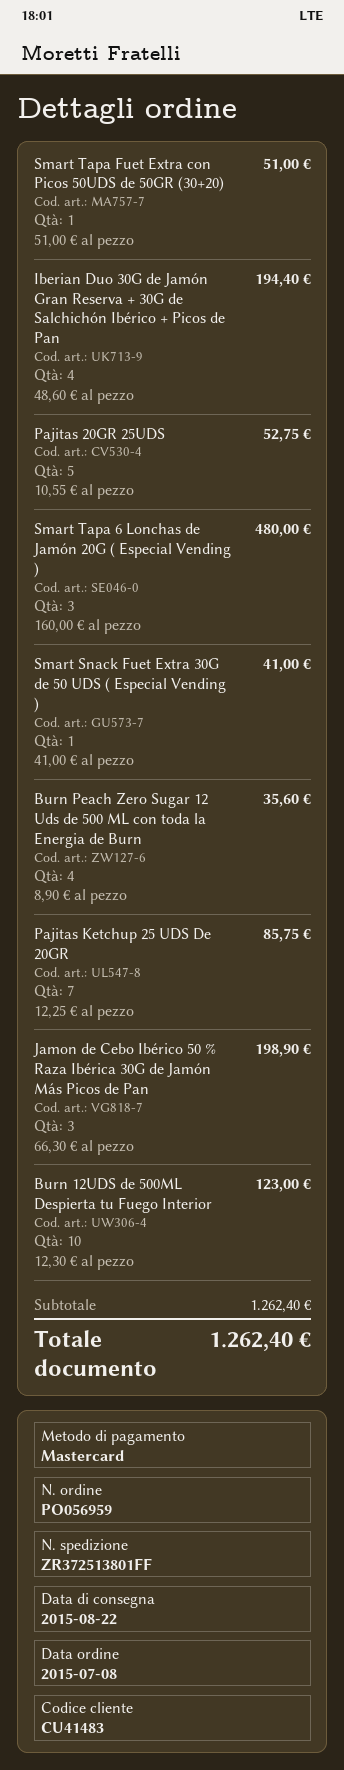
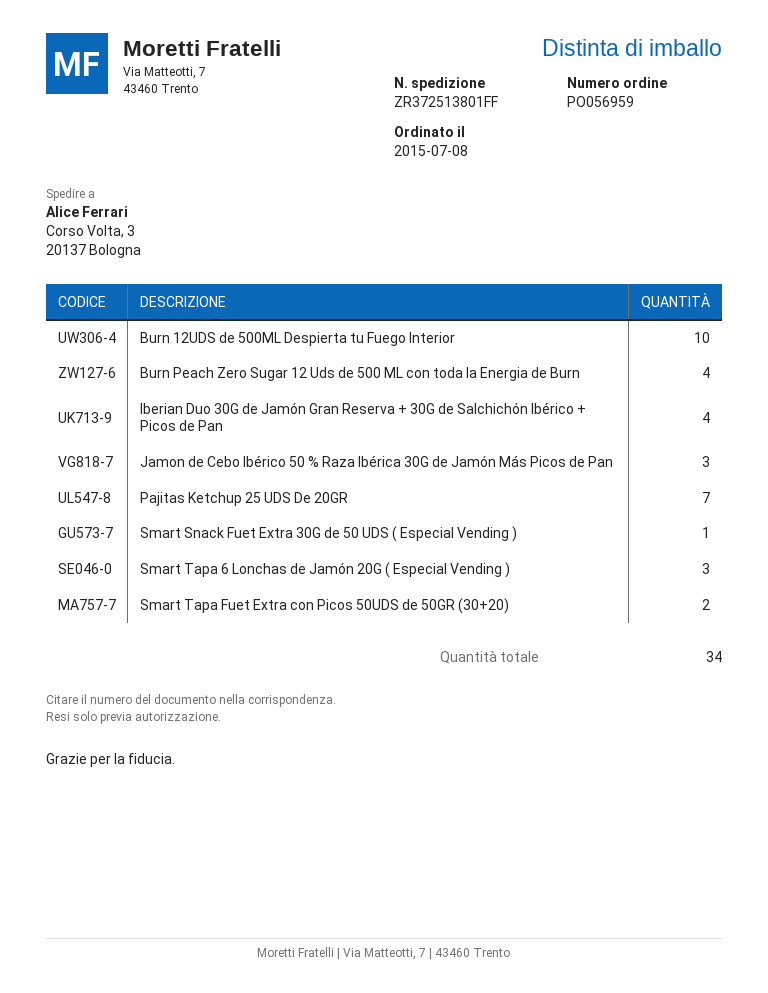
Smart Tapa Fuet Extra con Picos 50UDS de 50GR (30+20): 1 -> 2
Pajitas 20GR 25UDS: 5 -> none

